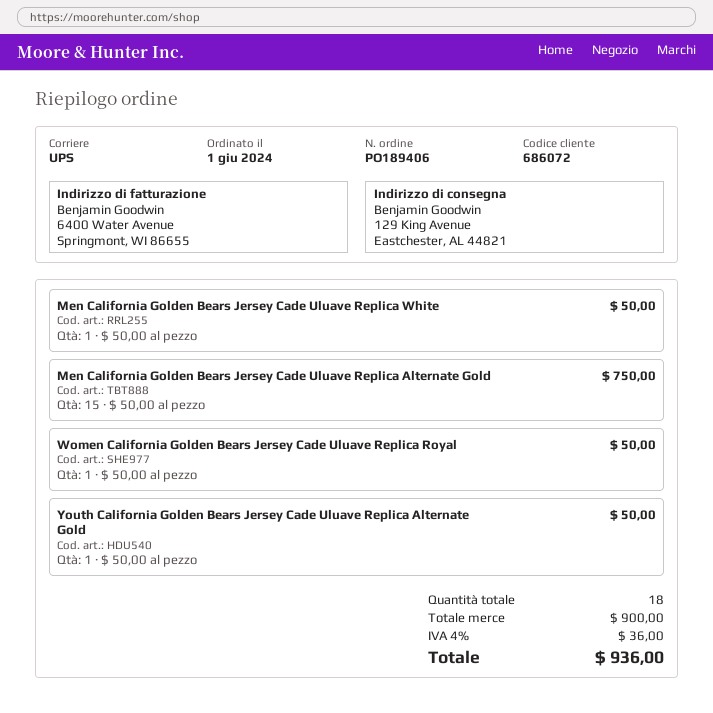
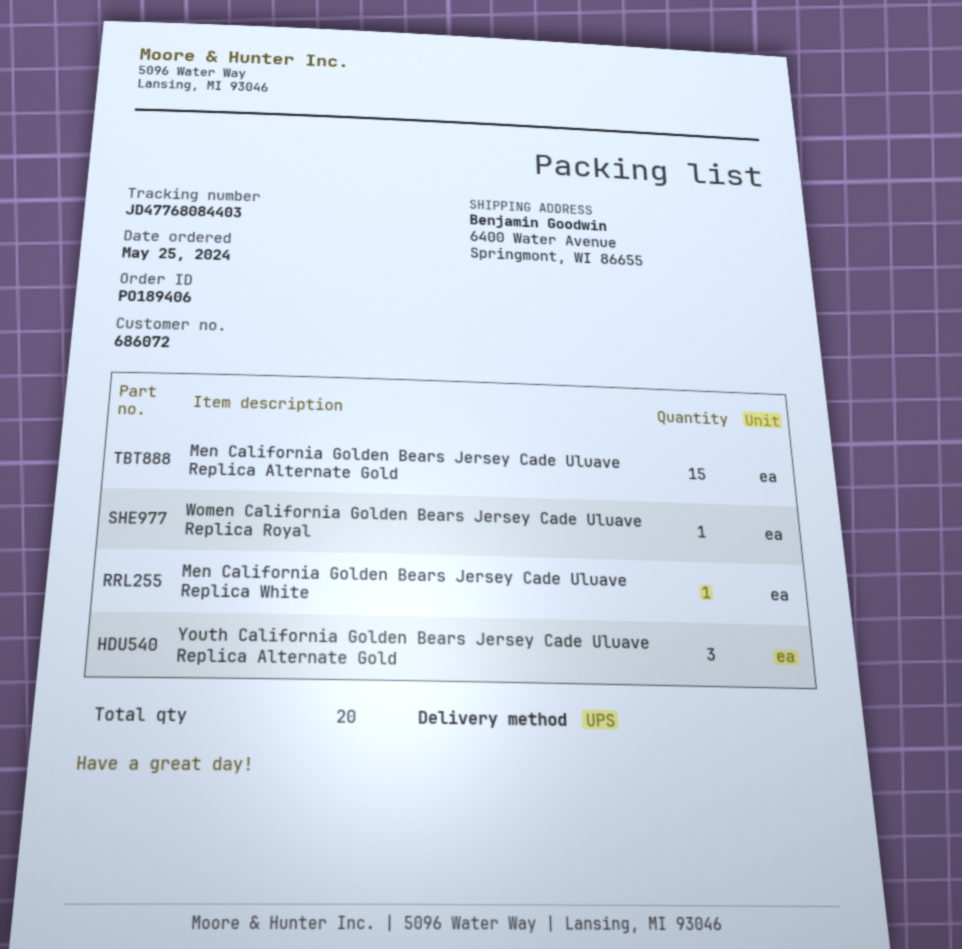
order date: 2024-06-01 -> 2024-05-25
ship to: 129 King Avenue, Eastchester, AL 44821 -> 6400 Water Avenue, Springmont, WI 86655
Youth California Golden Bears Jersey Cade Uluave Replica Alternate Gold: 1 -> 3
total quantity: 18 -> 20

